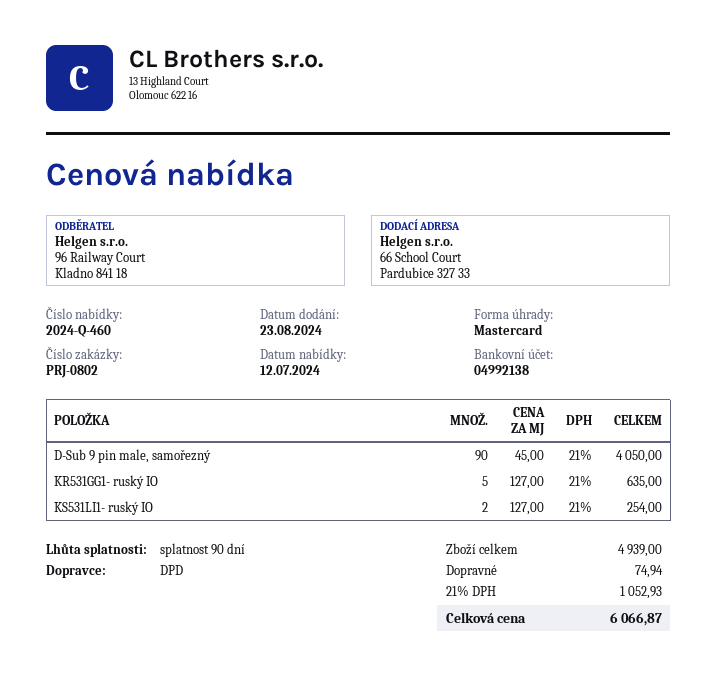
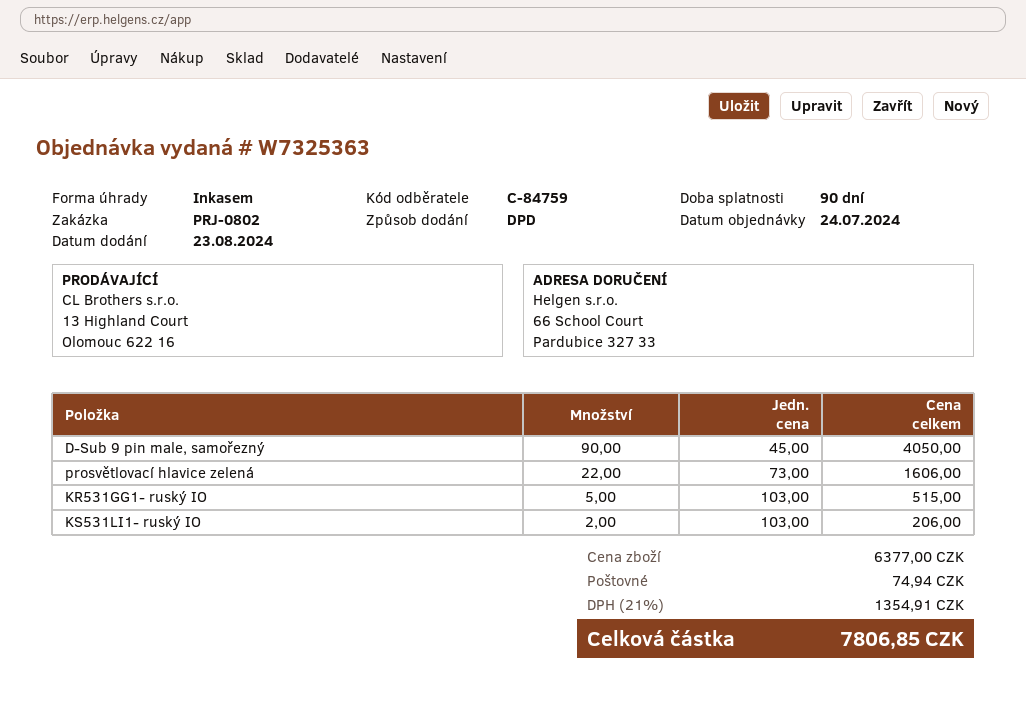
payment method: Mastercard -> direct debit
KR531GG1- ruský IO: 5 x 127.00 = 635.00 -> 5 x 103.00 = 515.00
KS531LI1- ruský IO: 2 x 127.00 = 254.00 -> 2 x 103.00 = 206.00
prosvětlovací hlavice zelená: none -> 22 x 73.00 = 1606.00
subtotal: 4939.00 -> 6377.00
tax: 21% = 1052.93 -> 21% = 1354.91
total: 6066.87 -> 7806.85

